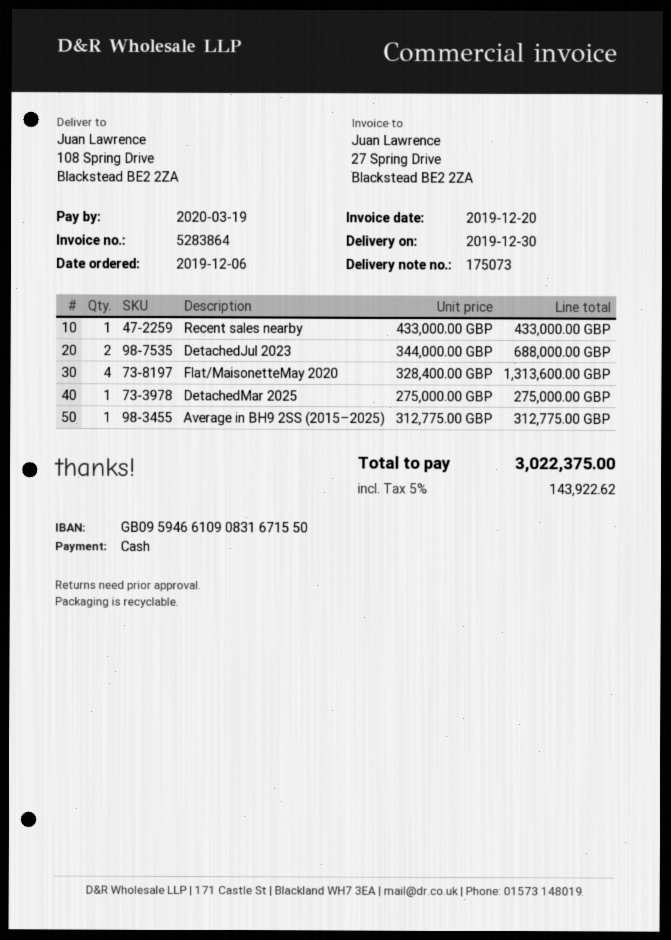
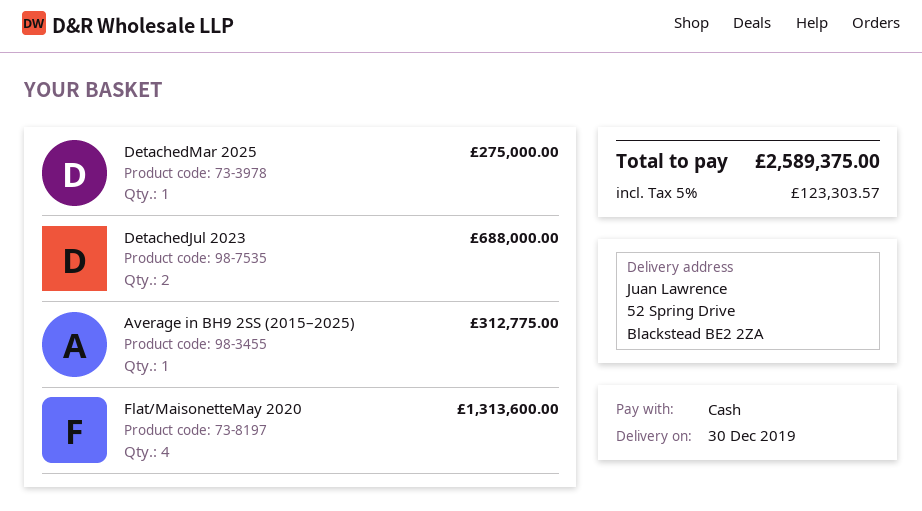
ship to: 108 Spring Drive, Blackstead BE2 2ZA -> 52 Spring Drive, Blackstead BE2 2ZA
Recent sales nearby: 1 for 433000.00 -> none
tax: 5% = 143922.62 -> 5% = 123303.57
total: 3022375.00 -> 2589375.00

